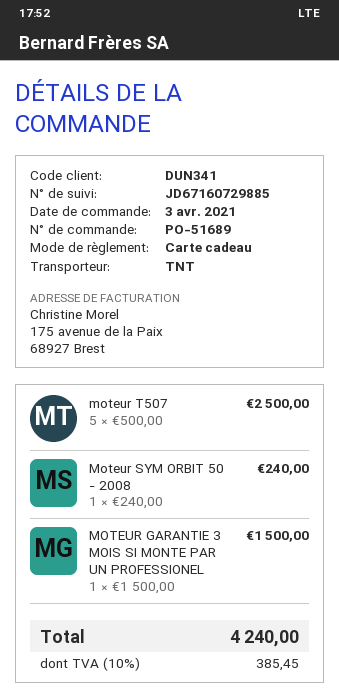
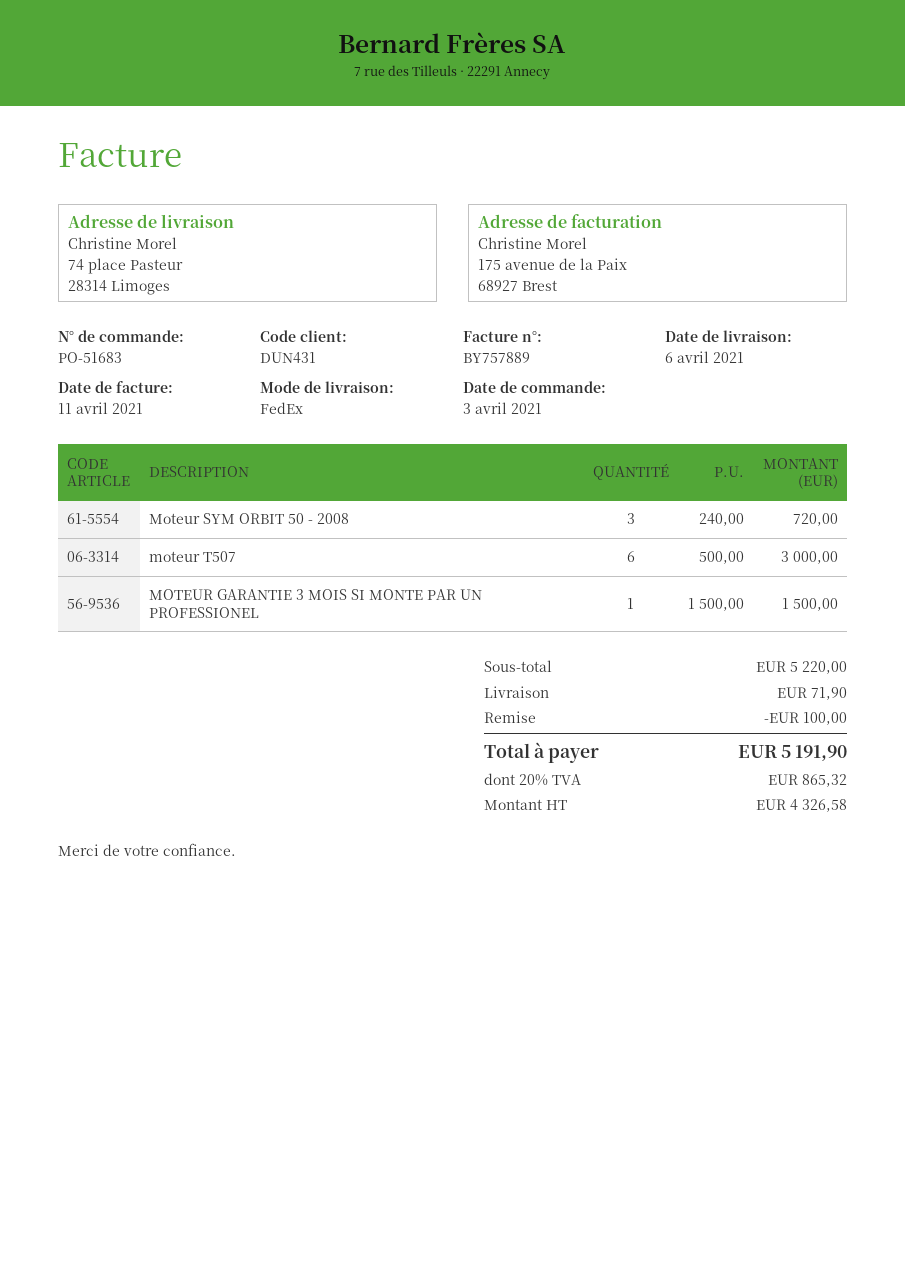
order number: PO-51689 -> PO-51683
customer number: DUN341 -> DUN431
shipping method: TNT -> FedEx
moteur T507: 5 x 500.00 = 2500.00 -> 6 x 500.00 = 3000.00
Moteur SYM ORBIT 50 - 2008: 1 x 240.00 = 240.00 -> 3 x 240.00 = 720.00
discount: none -> 100.00
shipping: none -> 71.90
tax: 10% = 385.45 -> 20% = 865.32
total: 4240.00 -> 5191.90

